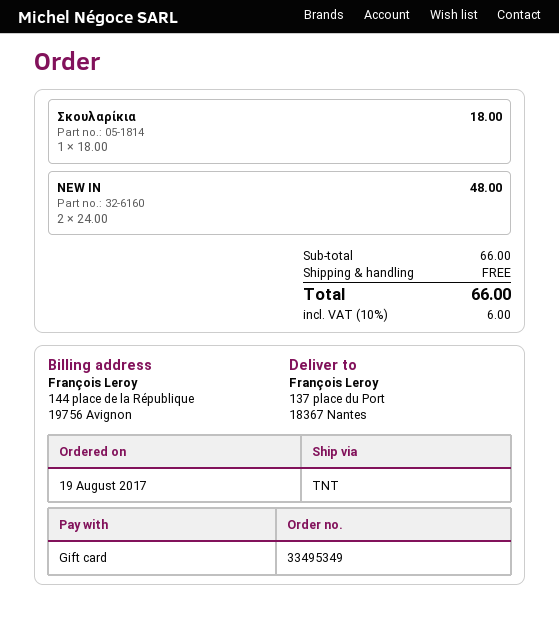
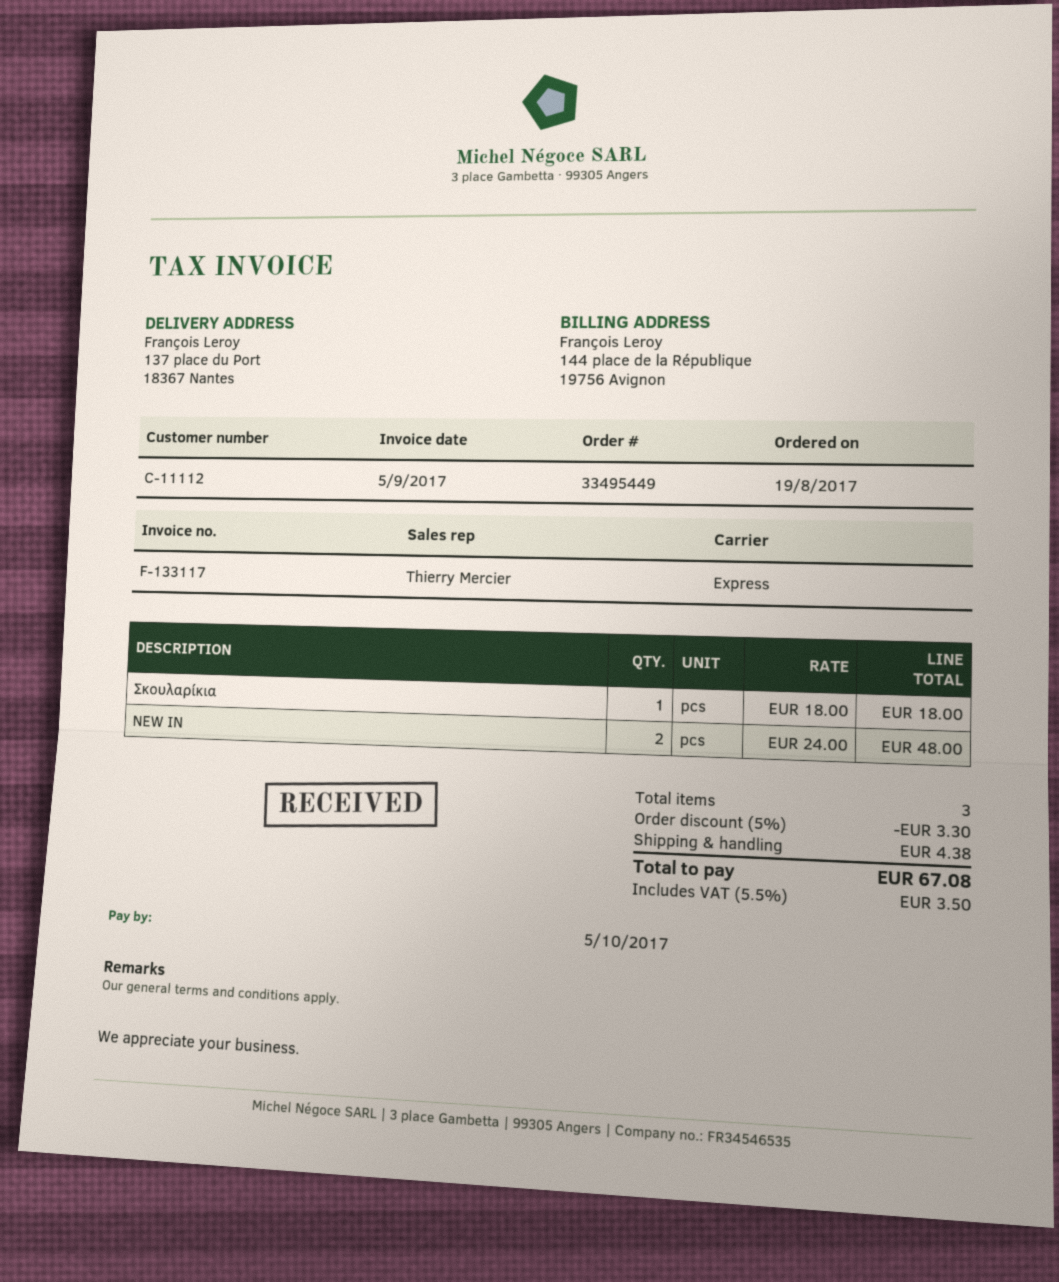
order number: 33495349 -> 33495449
shipping method: TNT -> express
discount: none -> 5% = 3.30
shipping: 0.00 -> 4.38
tax: 10% = 6.00 -> 5.5% = 3.50
total: 66.00 -> 67.08

